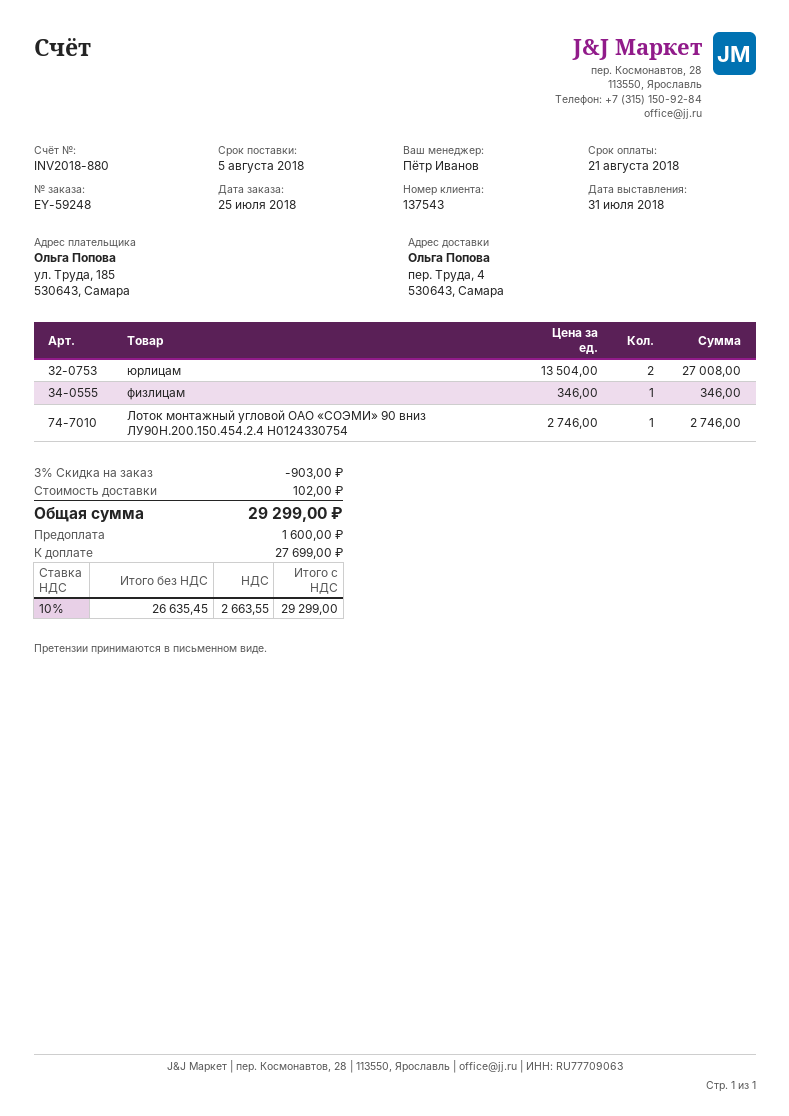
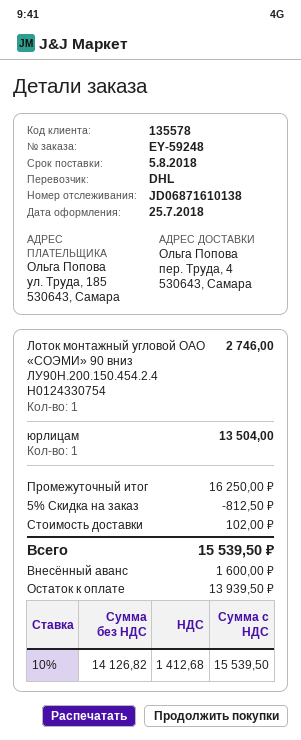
customer number: 137543 -> 135578
юрлицам: 2 for 27008.00 -> 1 for 13504.00
физлицам: 1 for 346.00 -> none
discount: 3% = 903.00 -> 5% = 812.50
net: 26635.45 -> 14126.82
tax: 10% = 2663.55 -> 10% = 1412.68
total: 29299.00 -> 15539.50
balance: 27699.00 -> 13939.50

